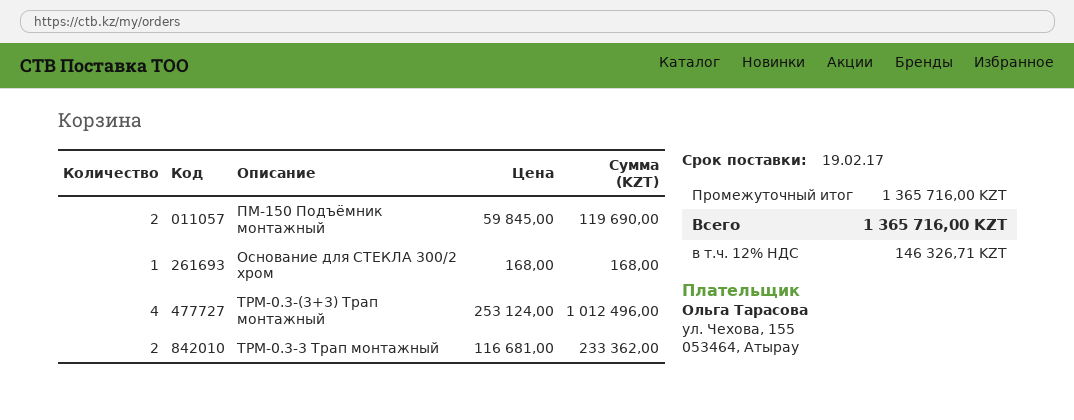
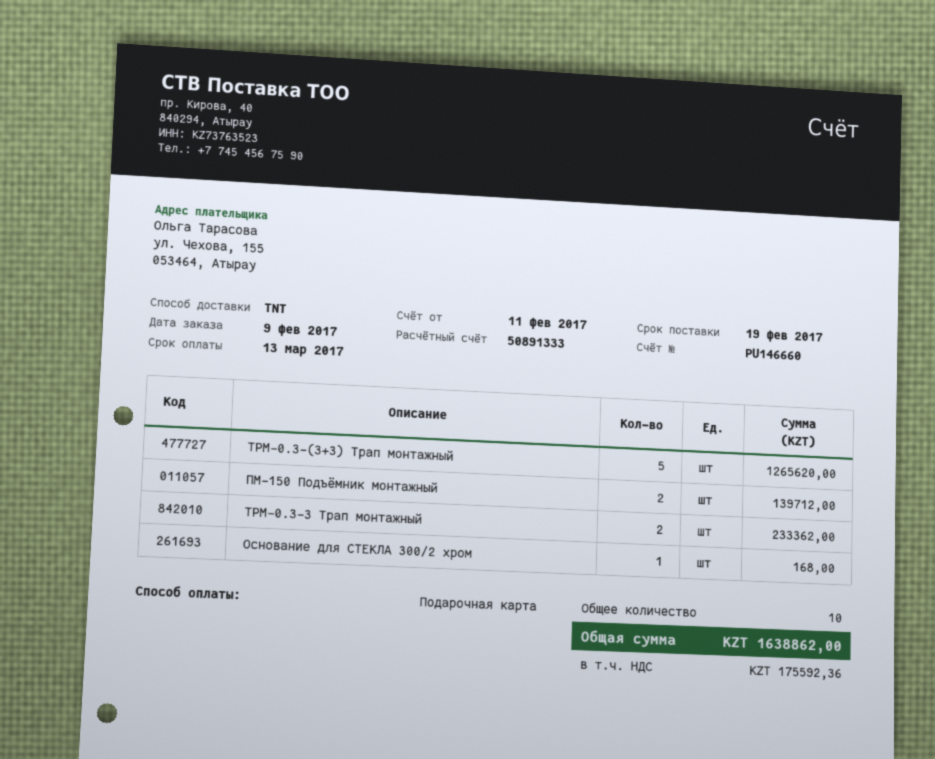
ПМ-150 Подъёмник монтажный: 2 for 119690.00 -> 2 for 139712.00
ТРМ-0.3-(3+3) Трап монтажный: 4 for 1012496.00 -> 5 for 1265620.00
tax: 146326.71 -> 175592.36
total: 1365716.00 -> 1638862.00

